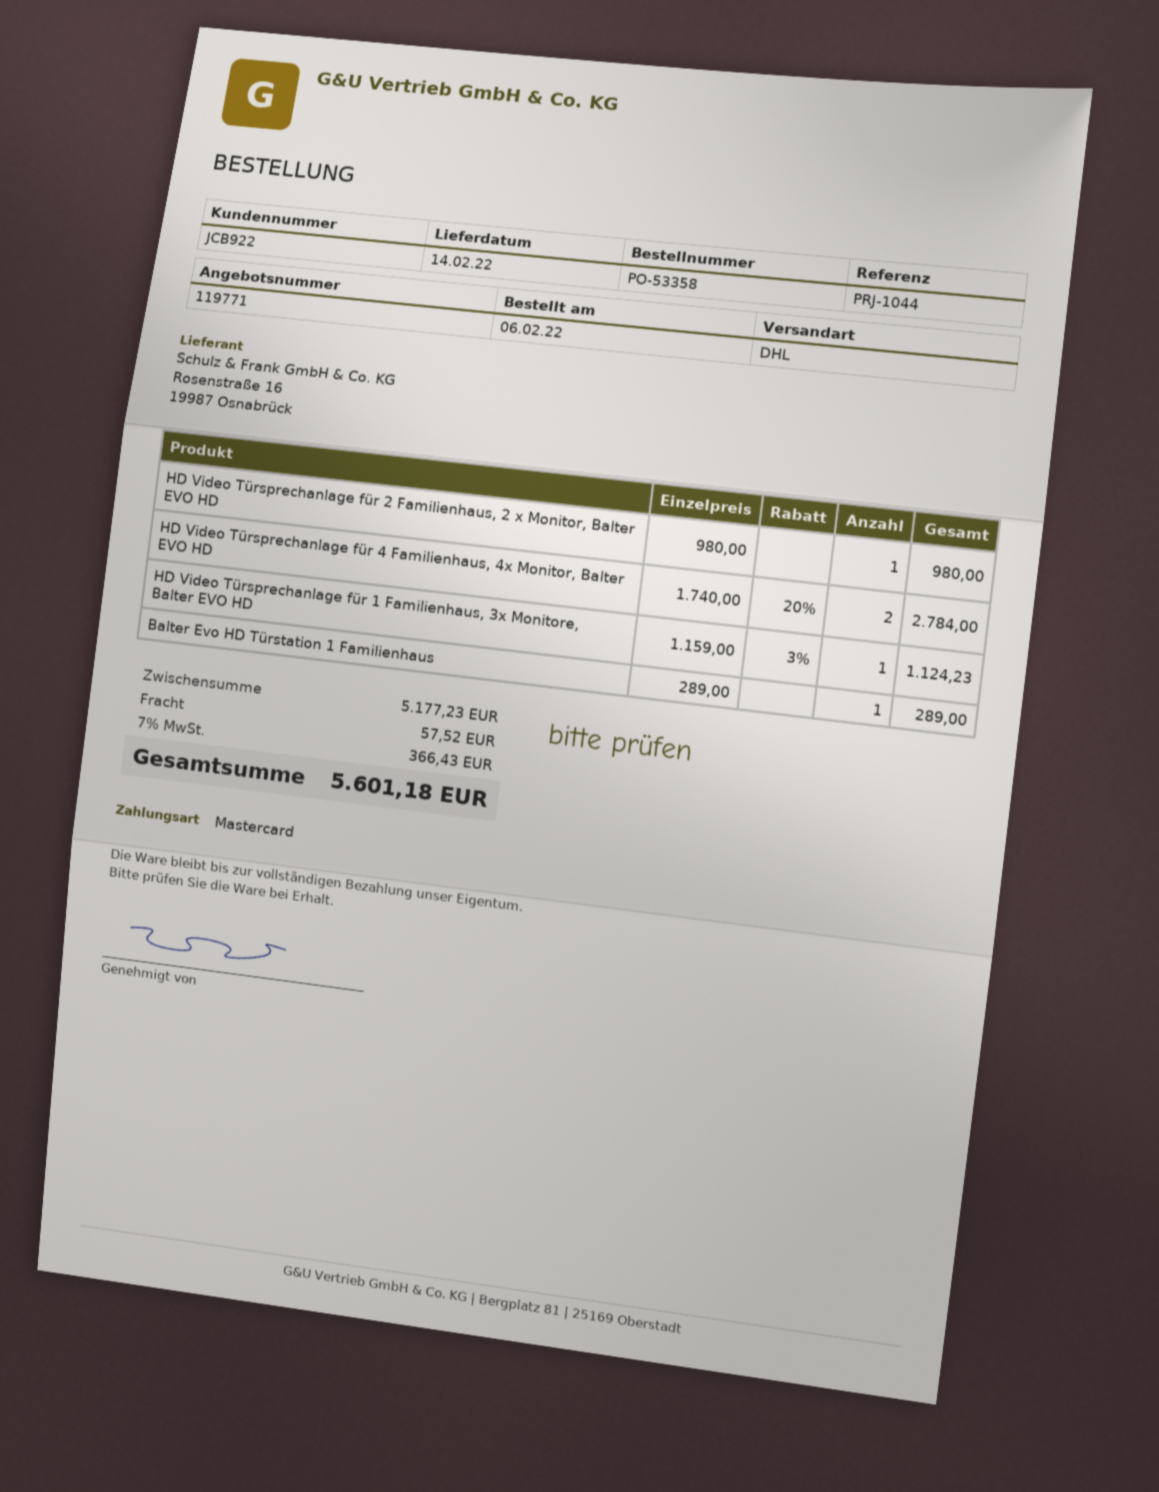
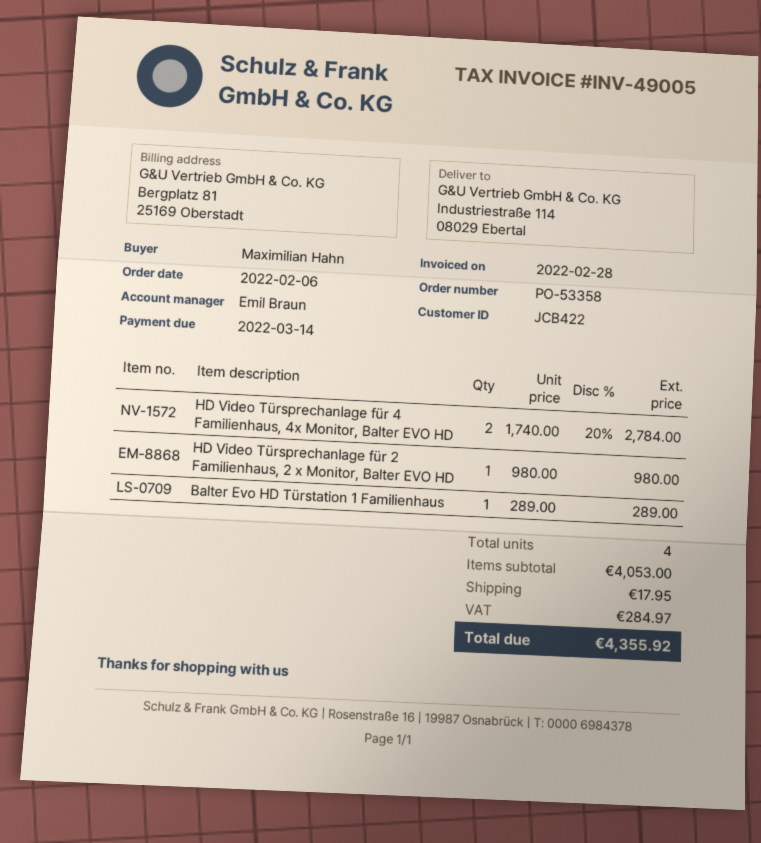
customer number: JCB922 -> JCB422
HD Video Türsprechanlage für 1 Familienhaus, 3x Monitore, Balter EVO HD: 1 x 1159.00 - 3% = 1124.23 -> none
subtotal: 5177.23 -> 4053.00
shipping: 57.52 -> 17.95
tax: 366.43 -> 284.97
total: 5601.18 -> 4355.92

